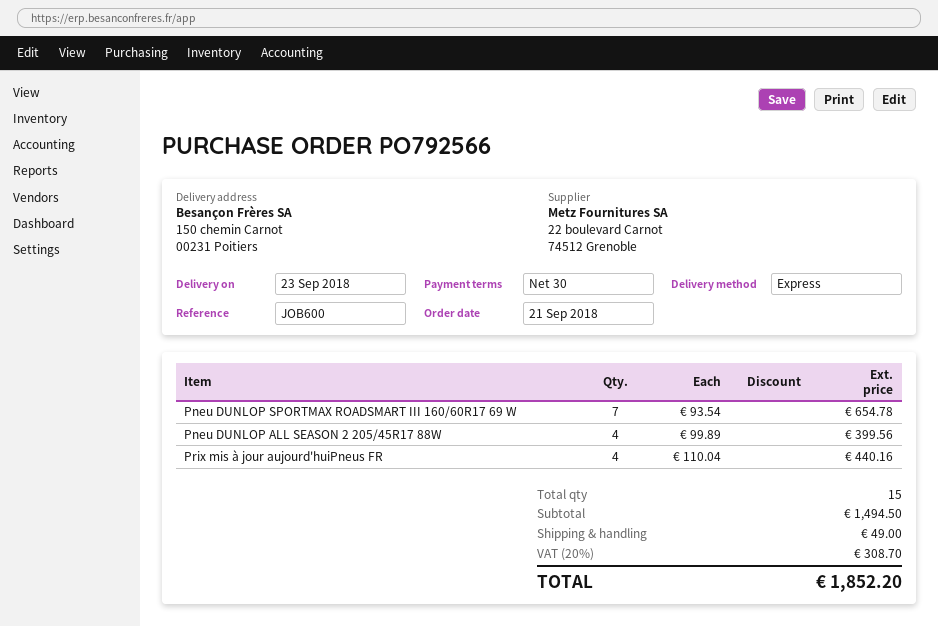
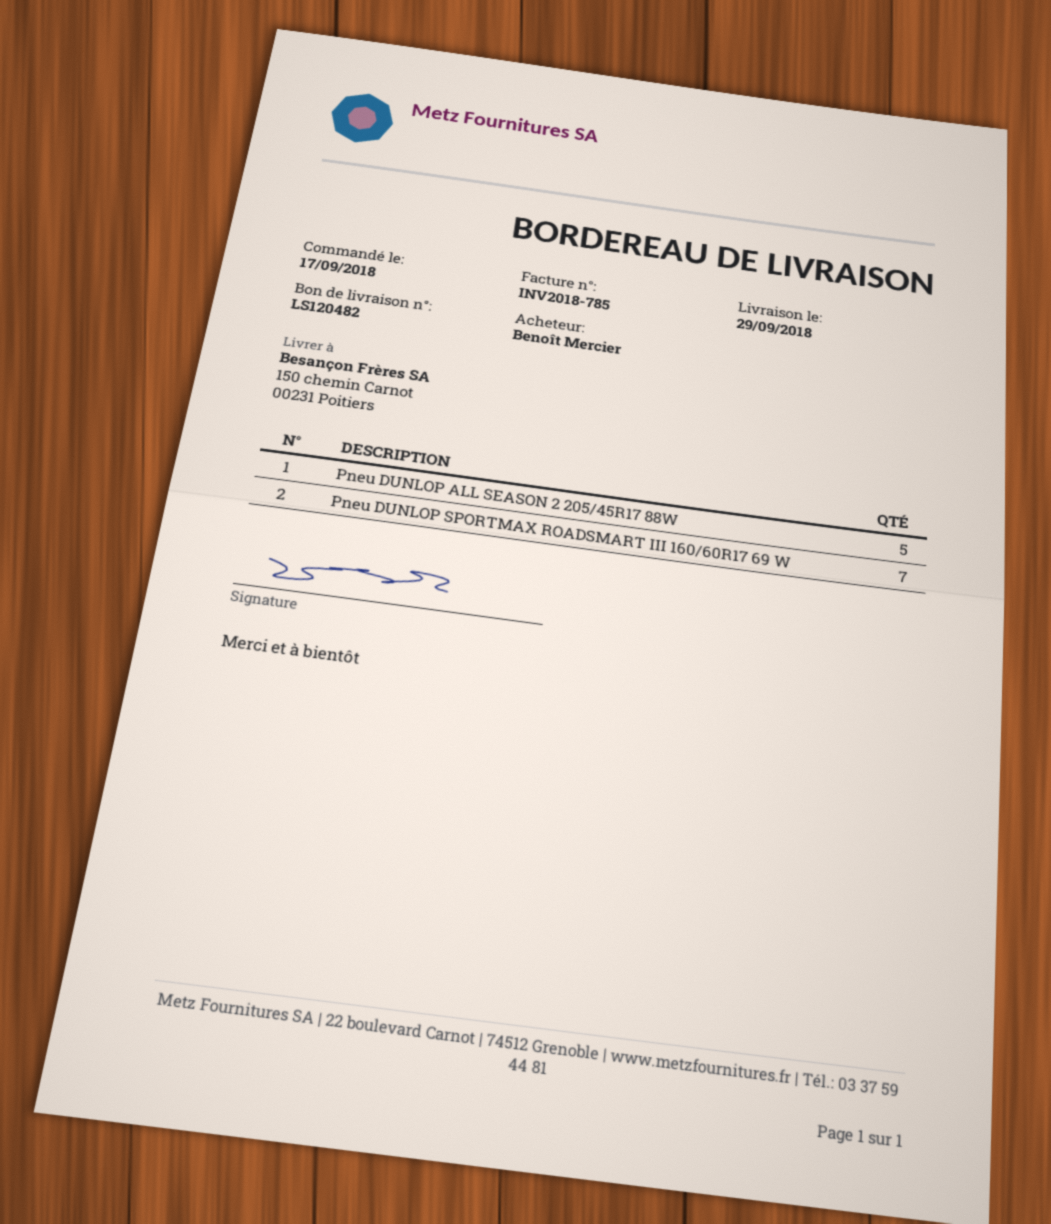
order date: 2018-09-21 -> 2018-09-17
delivery date: 2018-09-23 -> 2018-09-29
Pneu DUNLOP ALL SEASON 2 205/45R17 88W: 4 -> 5
Prix mis à jour aujourd'huiPneus FR: 4 -> none

